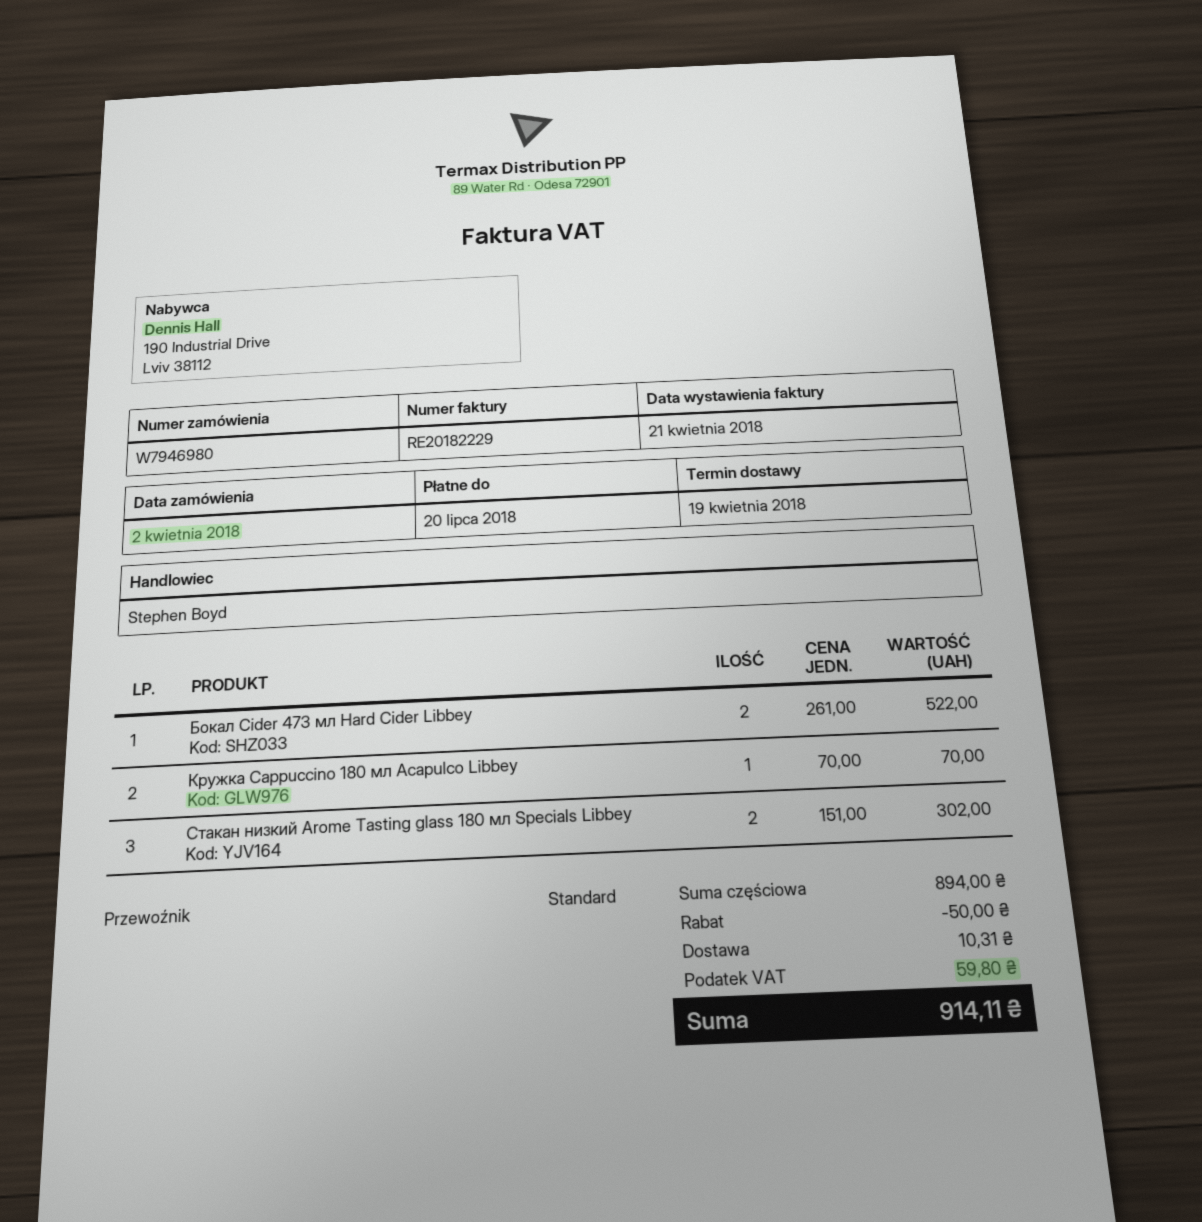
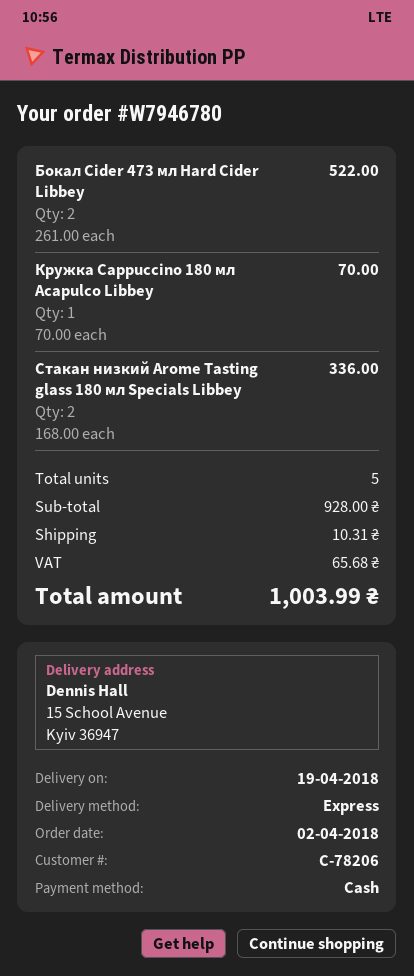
order number: W7946980 -> W7946780
shipping method: standard -> express
Стакан низкий Arome Tasting glass 180 мл Specials Libbey: 2 x 151.00 = 302.00 -> 2 x 168.00 = 336.00
subtotal: 894.00 -> 928.00
discount: 50.00 -> none
tax: 59.80 -> 65.68
total: 914.11 -> 1003.99

